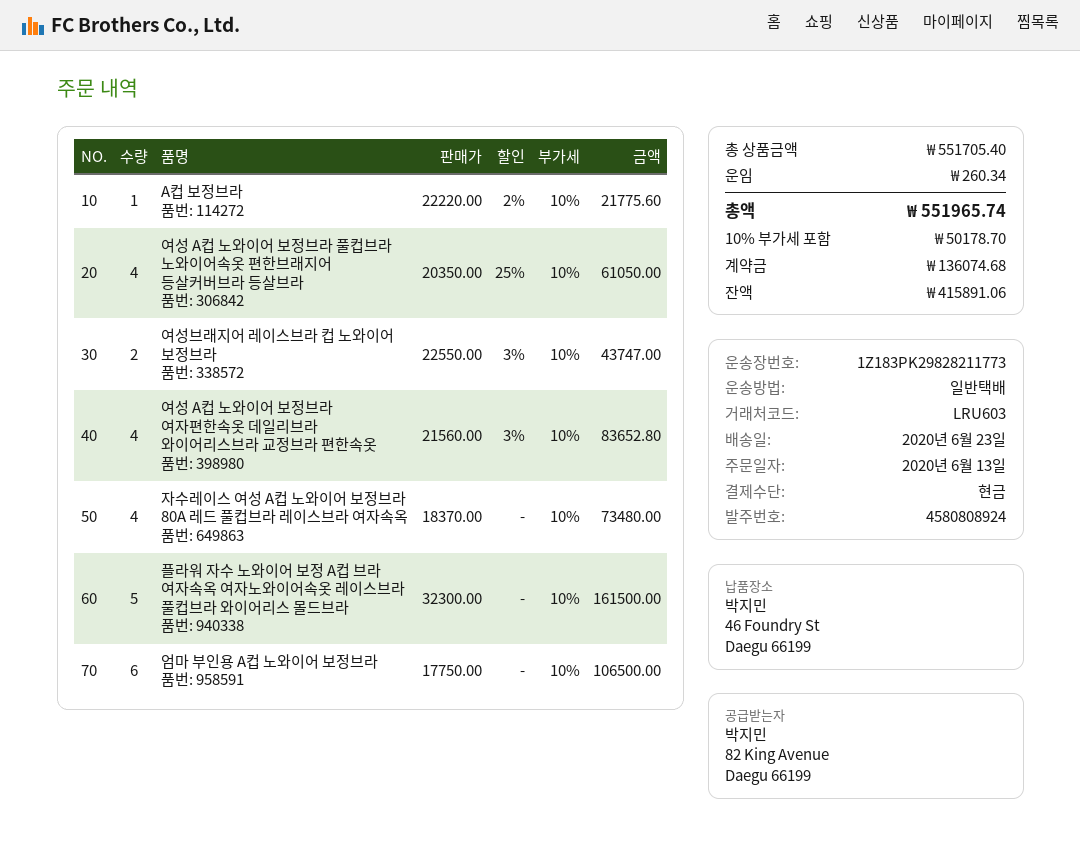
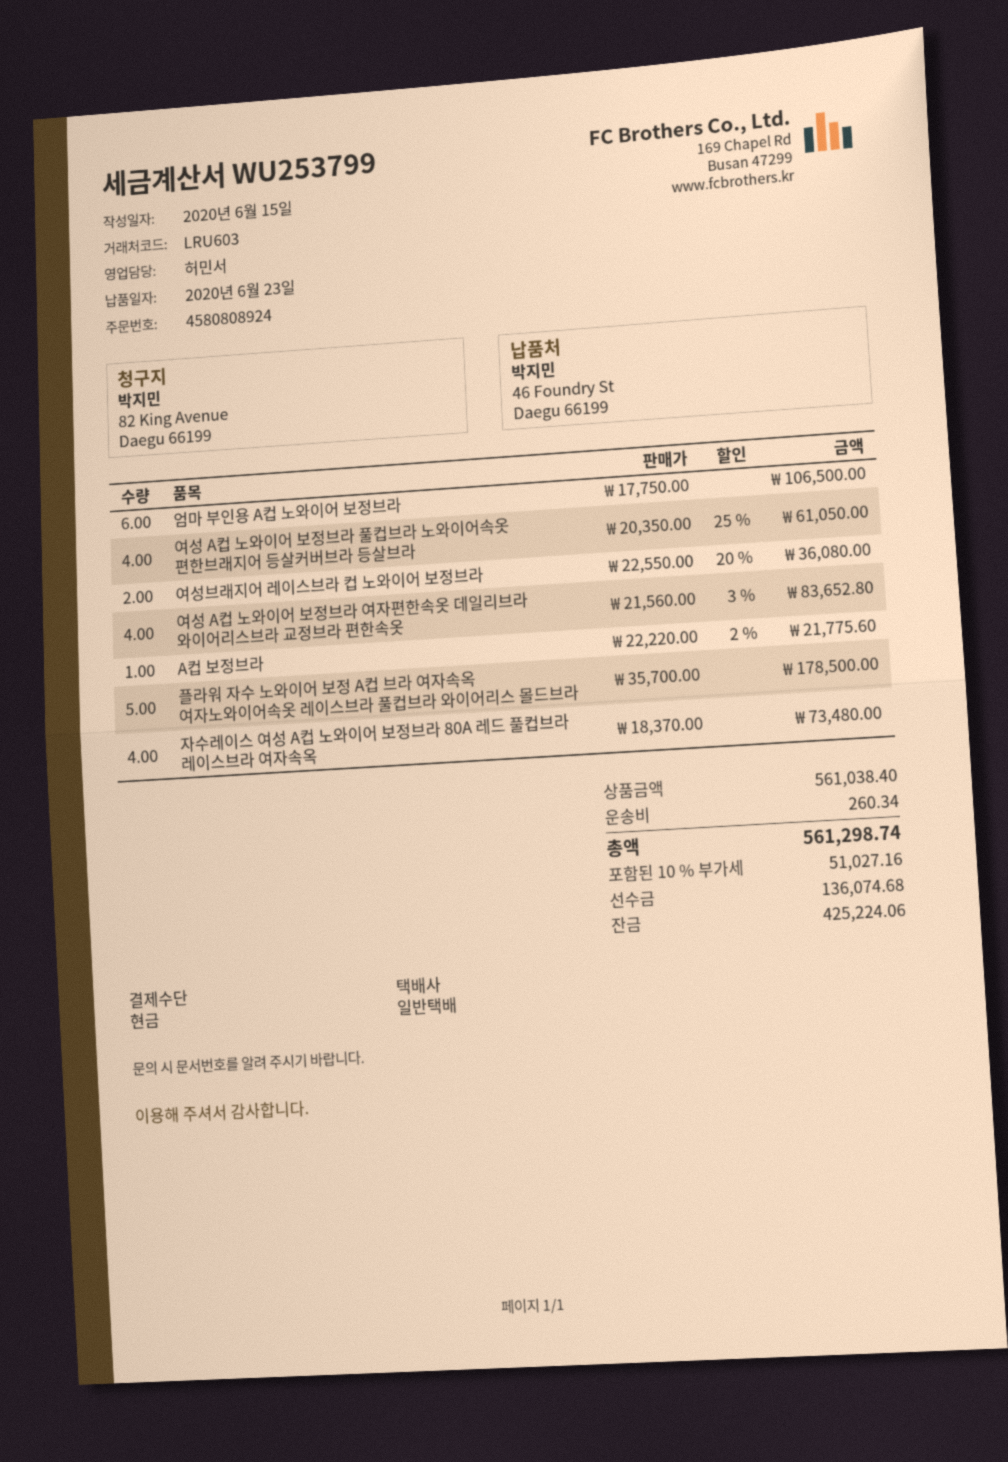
여성브래지어 레이스브라 컵 노와이어 보정브라: 2 x 22550.00 - 3% = 43747.00 -> 2 x 22550.00 - 20% = 36080.00
플라워 자수 노와이어 보정 A컵 브라 여자속옥 여자노와이어속옷 레이스브라 풀컵브라 와이어리스 몰드브라: 5 x 32300.00 = 161500.00 -> 5 x 35700.00 = 178500.00
subtotal: 551705.40 -> 561038.40
tax: 10% = 50178.70 -> 10% = 51027.16
total: 551965.74 -> 561298.74
balance: 415891.06 -> 425224.06

